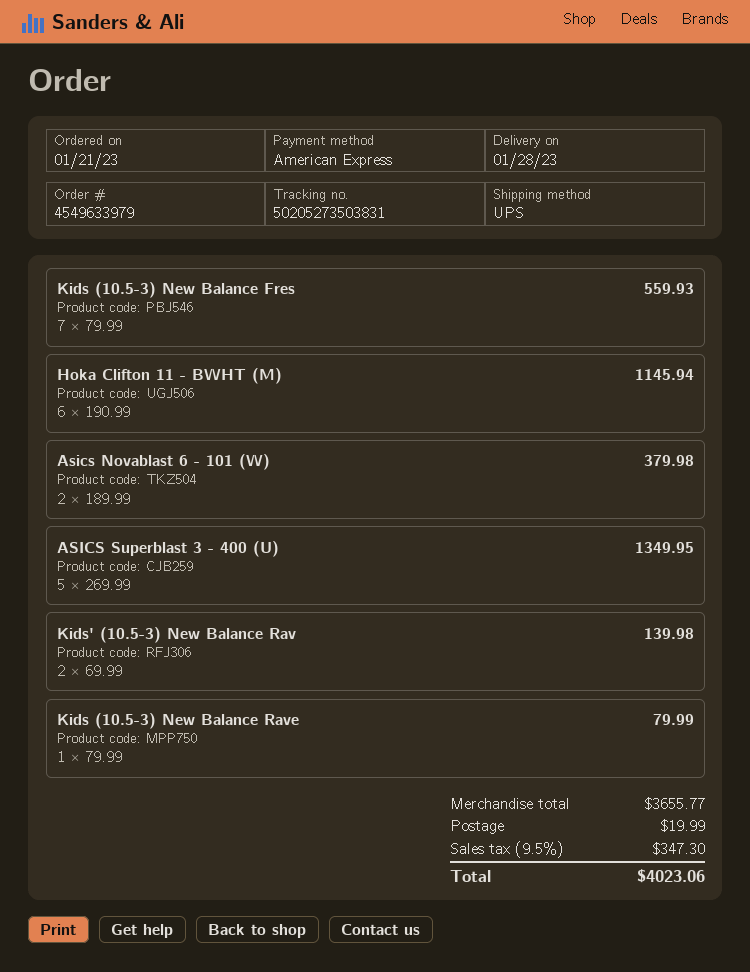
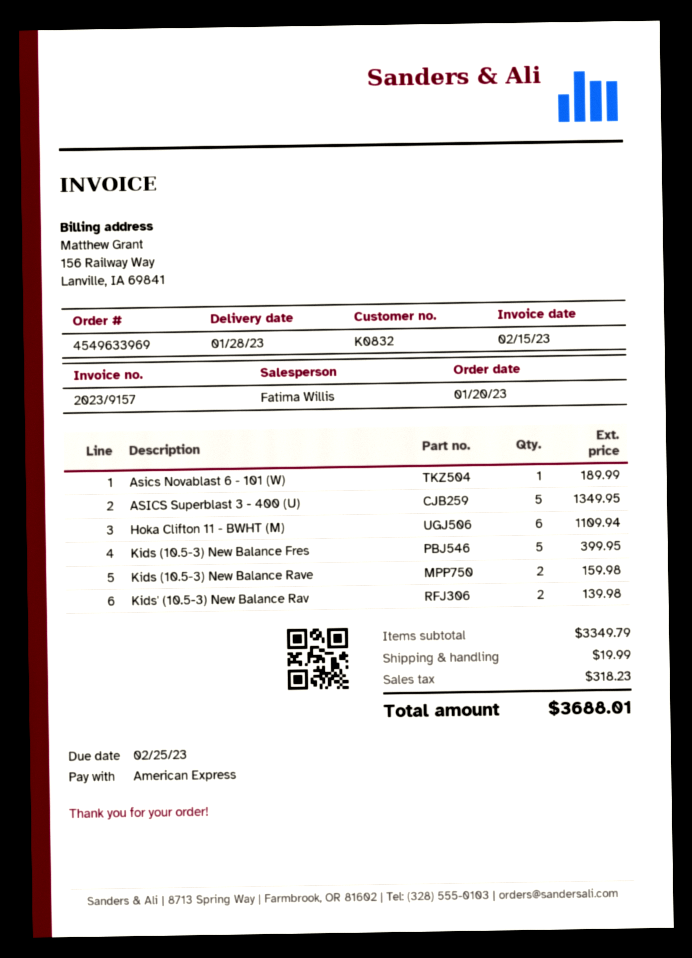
order number: 4549633979 -> 4549633969
order date: 2023-01-21 -> 2023-01-20
Kids (10.5-3) New Balance Fres: 7 for 559.93 -> 5 for 399.95
Hoka Clifton 11 - BWHT (M): 6 for 1145.94 -> 6 for 1109.94
Asics Novablast 6 - 101 (W): 2 for 379.98 -> 1 for 189.99
Kids (10.5-3) New Balance Rave: 1 for 79.99 -> 2 for 159.98
subtotal: 3655.77 -> 3349.79
tax: 347.30 -> 318.23
total: 4023.06 -> 3688.01

